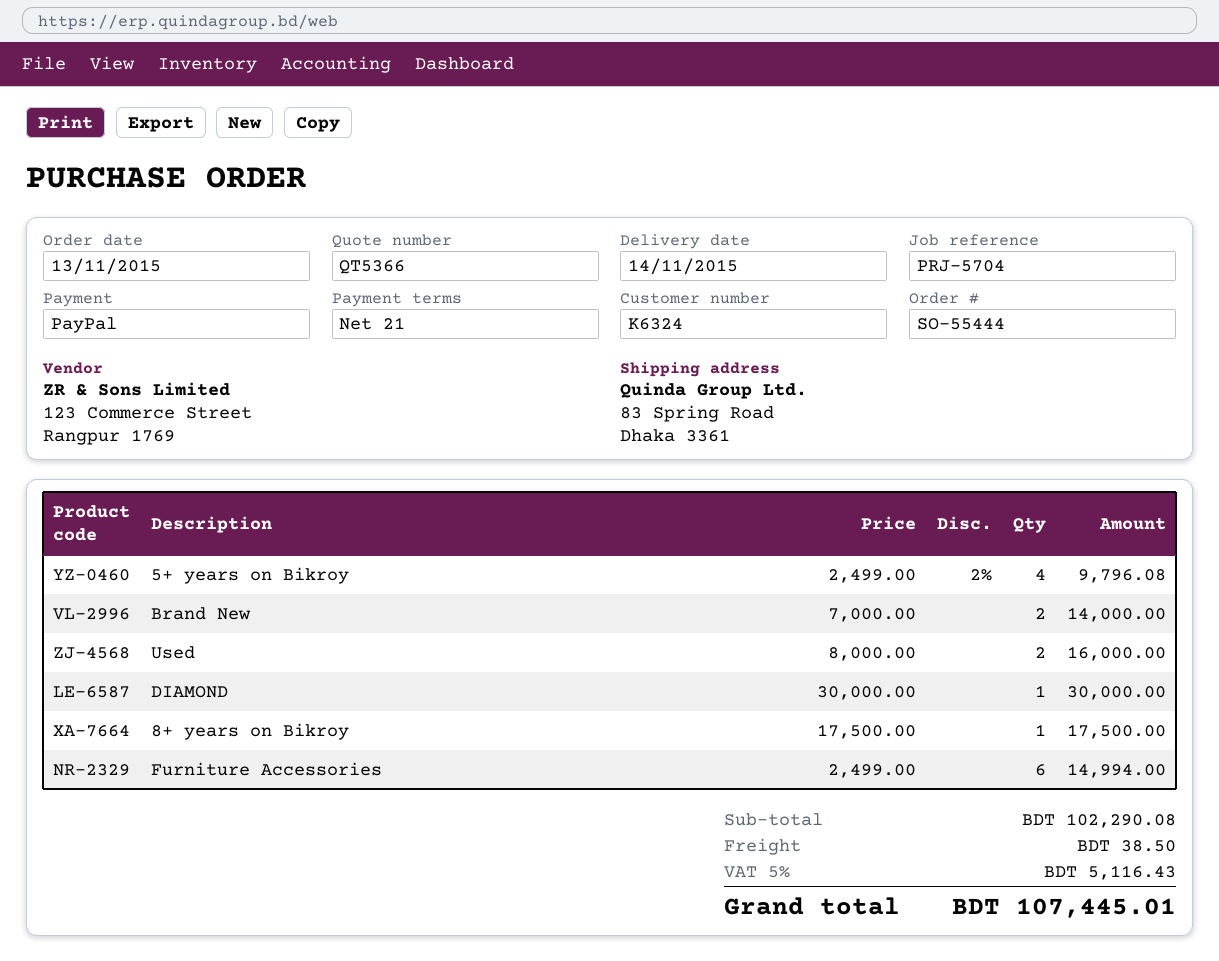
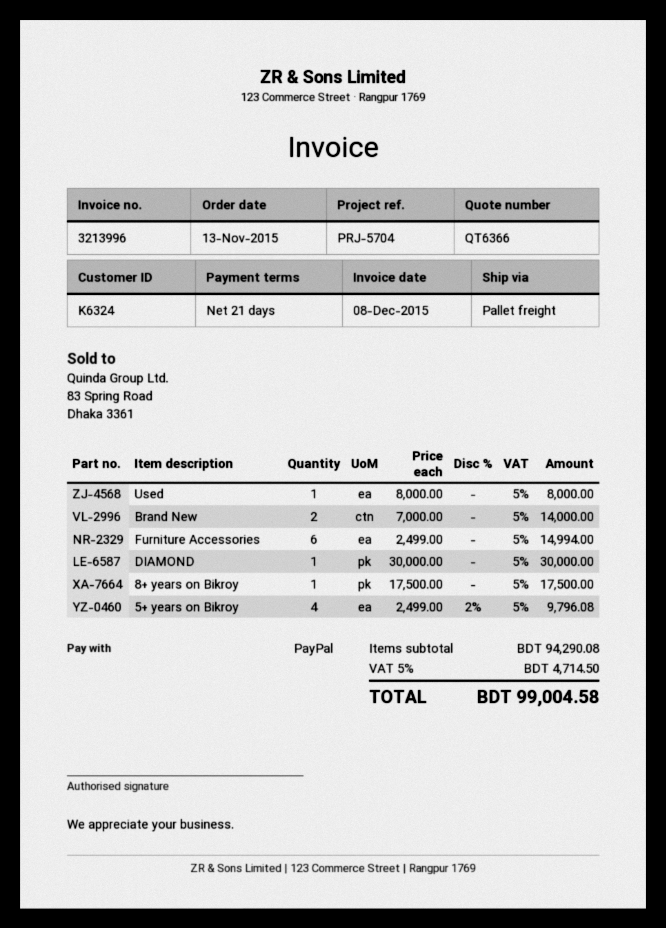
quote number: QT5366 -> QT6366
Used: 2 x 8000.00 = 16000.00 -> 1 x 8000.00 = 8000.00
subtotal: 102290.08 -> 94290.08
shipping: 38.50 -> none
tax: 5% = 5116.43 -> 5% = 4714.50
total: 107445.01 -> 99004.58

